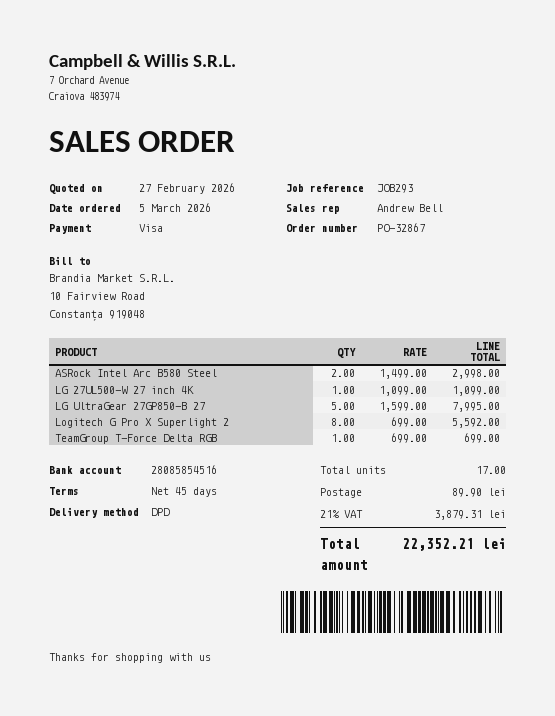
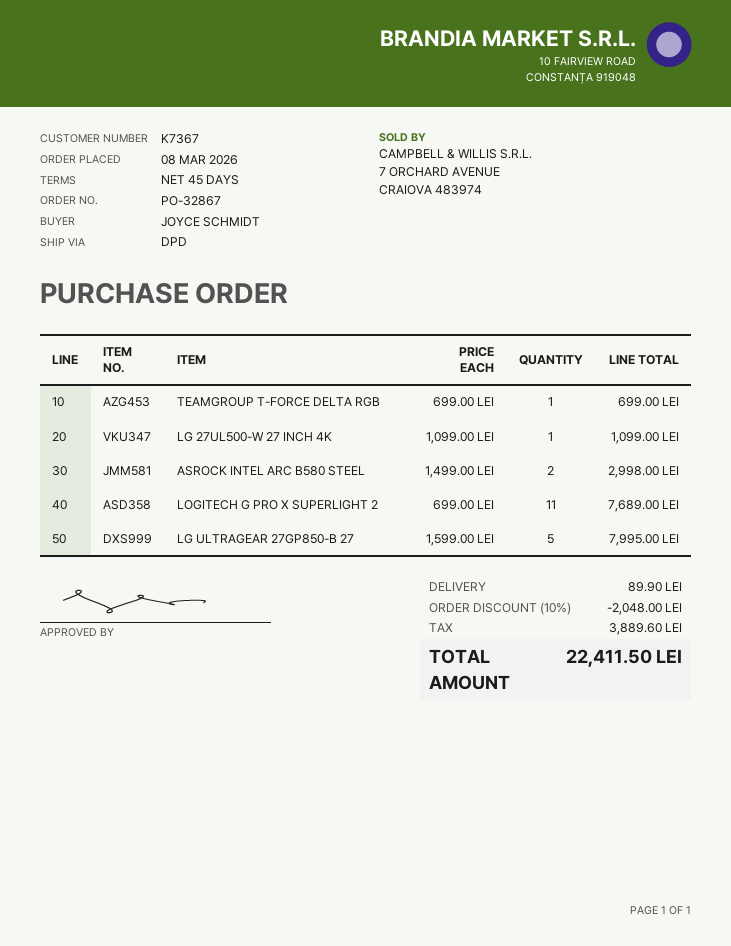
order date: 2026-03-05 -> 2026-03-08
Logitech G Pro X Superlight 2: 8 x 699.00 = 5592.00 -> 11 x 699.00 = 7689.00
discount: none -> 10% = 2048.00
tax: 3879.31 -> 3889.60
total: 22352.21 -> 22411.50

